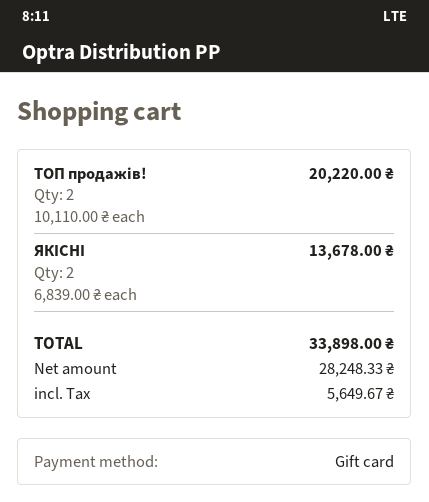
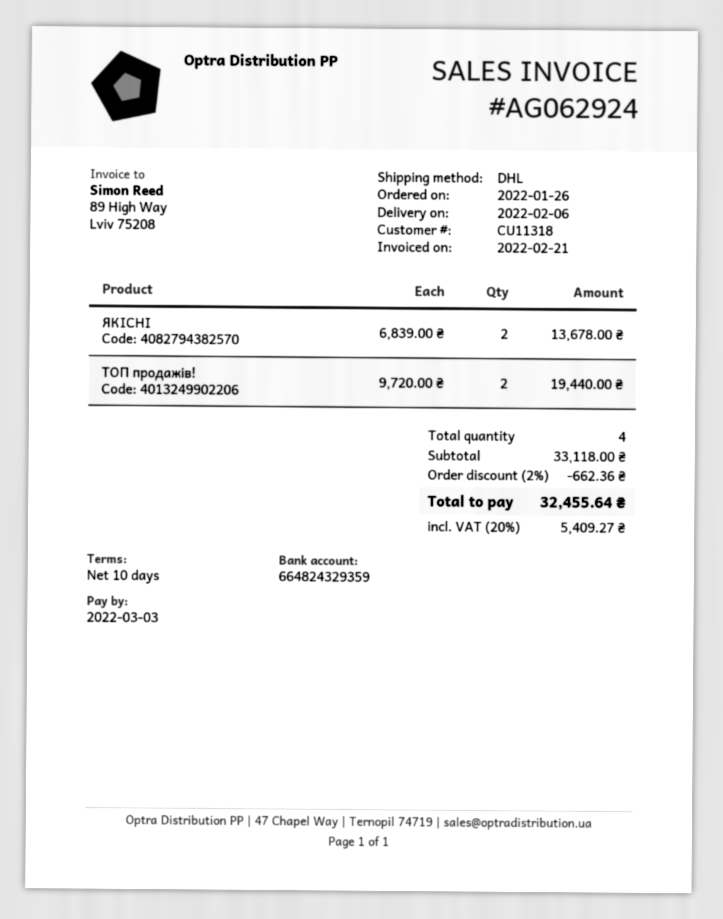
ТОП продажів!: 2 x 10110.00 = 20220.00 -> 2 x 9720.00 = 19440.00
discount: none -> 2% = 662.36
tax: 5649.67 -> 5409.27
total: 33898.00 -> 32455.64

